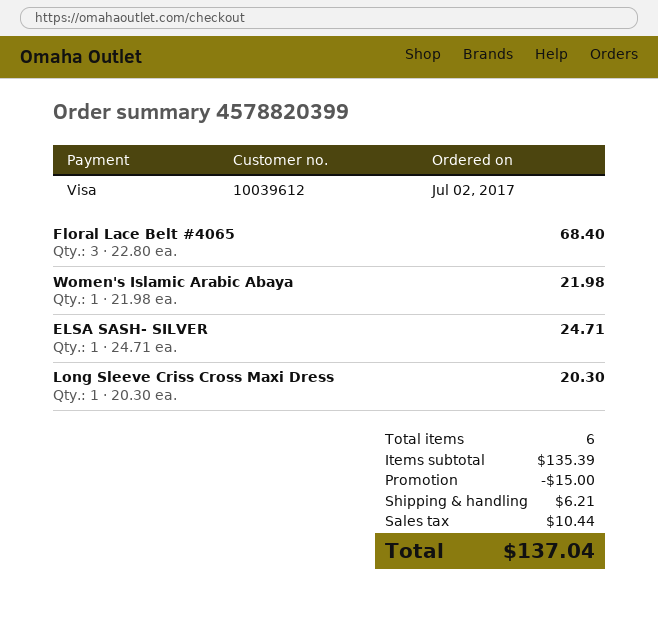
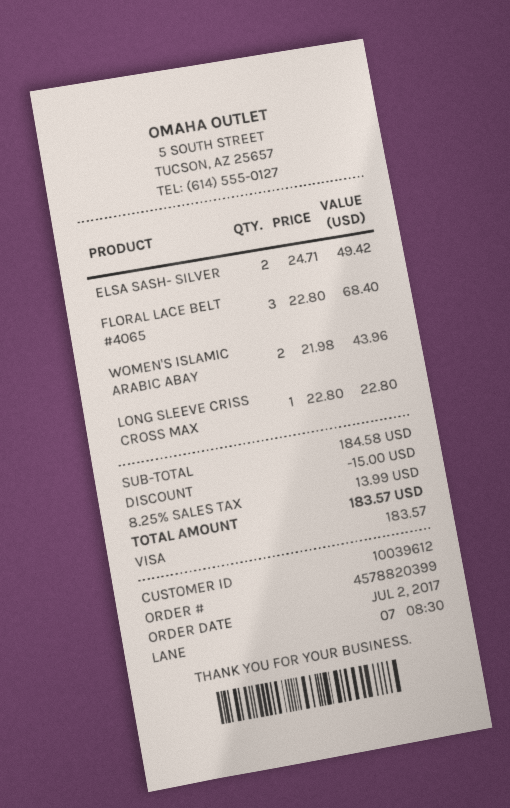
Women's Islamic Arabic Abaya: 1 x 21.98 = 21.98 -> 2 x 21.98 = 43.96
ELSA SASH- SILVER: 1 x 24.71 = 24.71 -> 2 x 24.71 = 49.42
Long Sleeve Criss Cross Maxi Dress: 1 x 20.30 = 20.30 -> 1 x 22.80 = 22.80
subtotal: 135.39 -> 184.58
shipping: 6.21 -> none
tax: 10.44 -> 13.99
total: 137.04 -> 183.57

